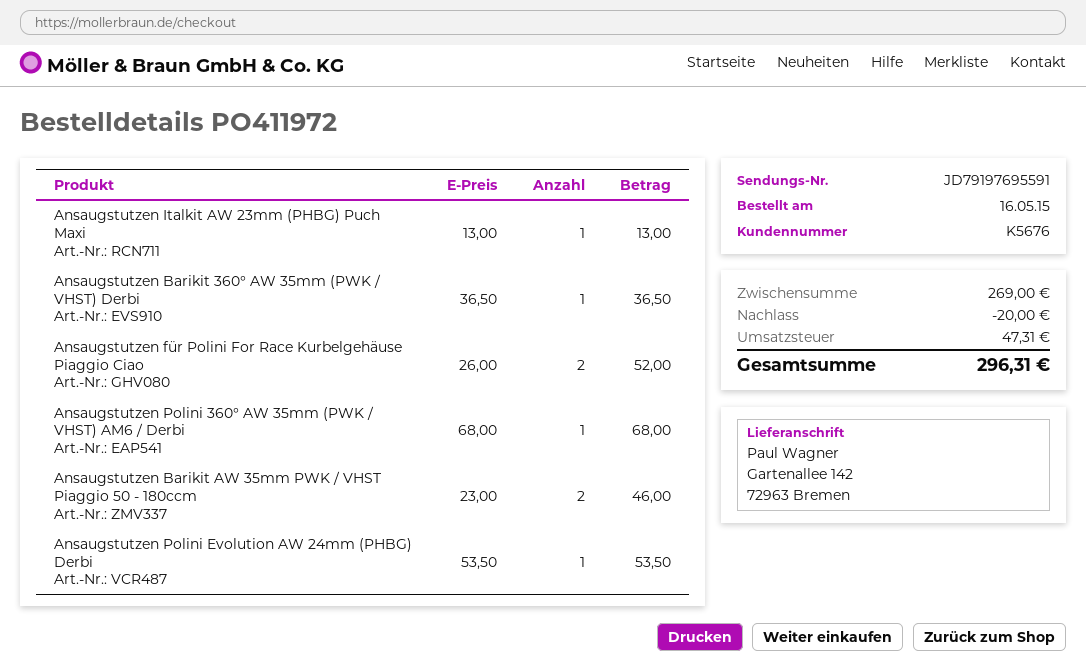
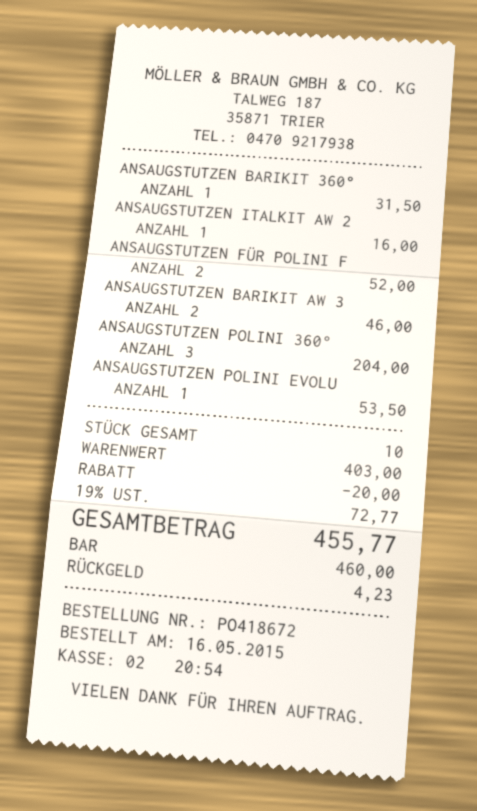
order number: PO411972 -> PO418672
Ansaugstutzen Italkit AW 23mm (PHBG) Puch Maxi: 1 for 13.00 -> 1 for 16.00
Ansaugstutzen Barikit 360° AW 35mm (PWK / VHST) Derbi: 1 for 36.50 -> 1 for 31.50
Ansaugstutzen Polini 360° AW 35mm (PWK / VHST) AM6 / Derbi: 1 for 68.00 -> 3 for 204.00
subtotal: 269.00 -> 403.00
tax: 47.31 -> 72.77
total: 296.31 -> 455.77

